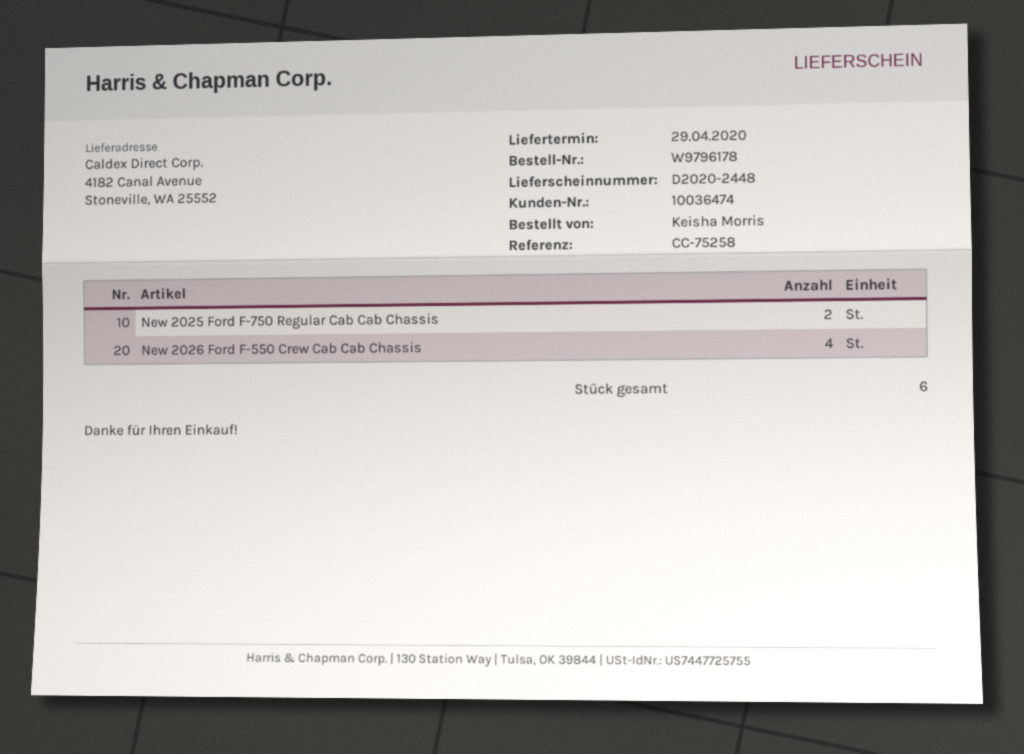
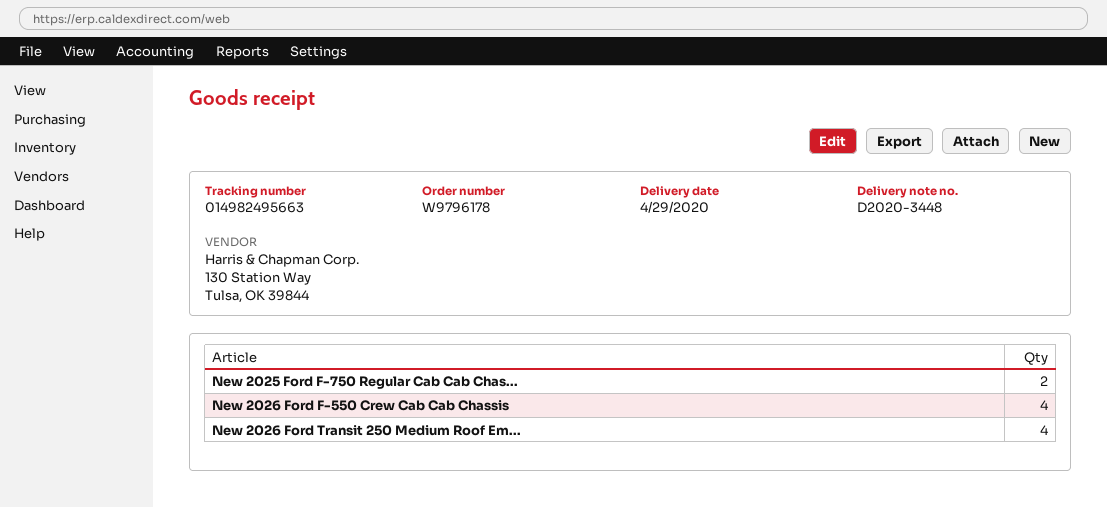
delivery note number: D2020-2448 -> D2020-3448
New 2026 Ford Transit 250 Medium Roof Em...: none -> 4

